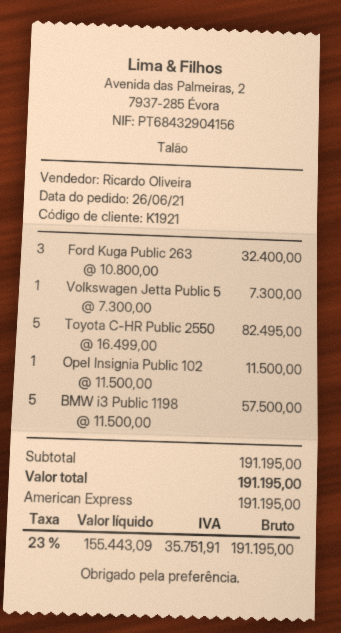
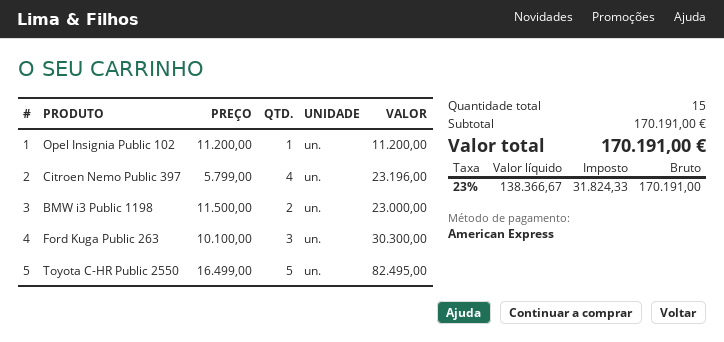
Ford Kuga Public 263: 3 x 10800.00 = 32400.00 -> 3 x 10100.00 = 30300.00
Volkswagen Jetta Public 5: 1 x 7300.00 = 7300.00 -> none
Opel Insignia Public 102: 1 x 11500.00 = 11500.00 -> 1 x 11200.00 = 11200.00
BMW i3 Public 1198: 5 x 11500.00 = 57500.00 -> 2 x 11500.00 = 23000.00
Citroen Nemo Public 397: none -> 4 x 5799.00 = 23196.00
subtotal: 191195.00 -> 170191.00
net: 155443.09 -> 138366.67
tax: 23% = 35751.91 -> 23% = 31824.33
total: 191195.00 -> 170191.00

